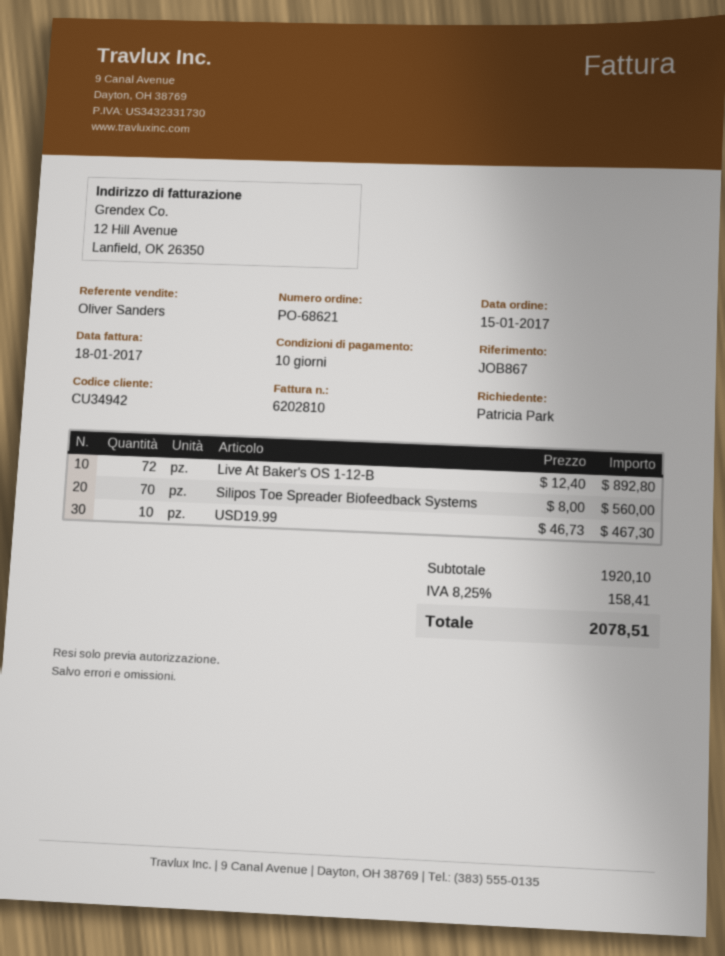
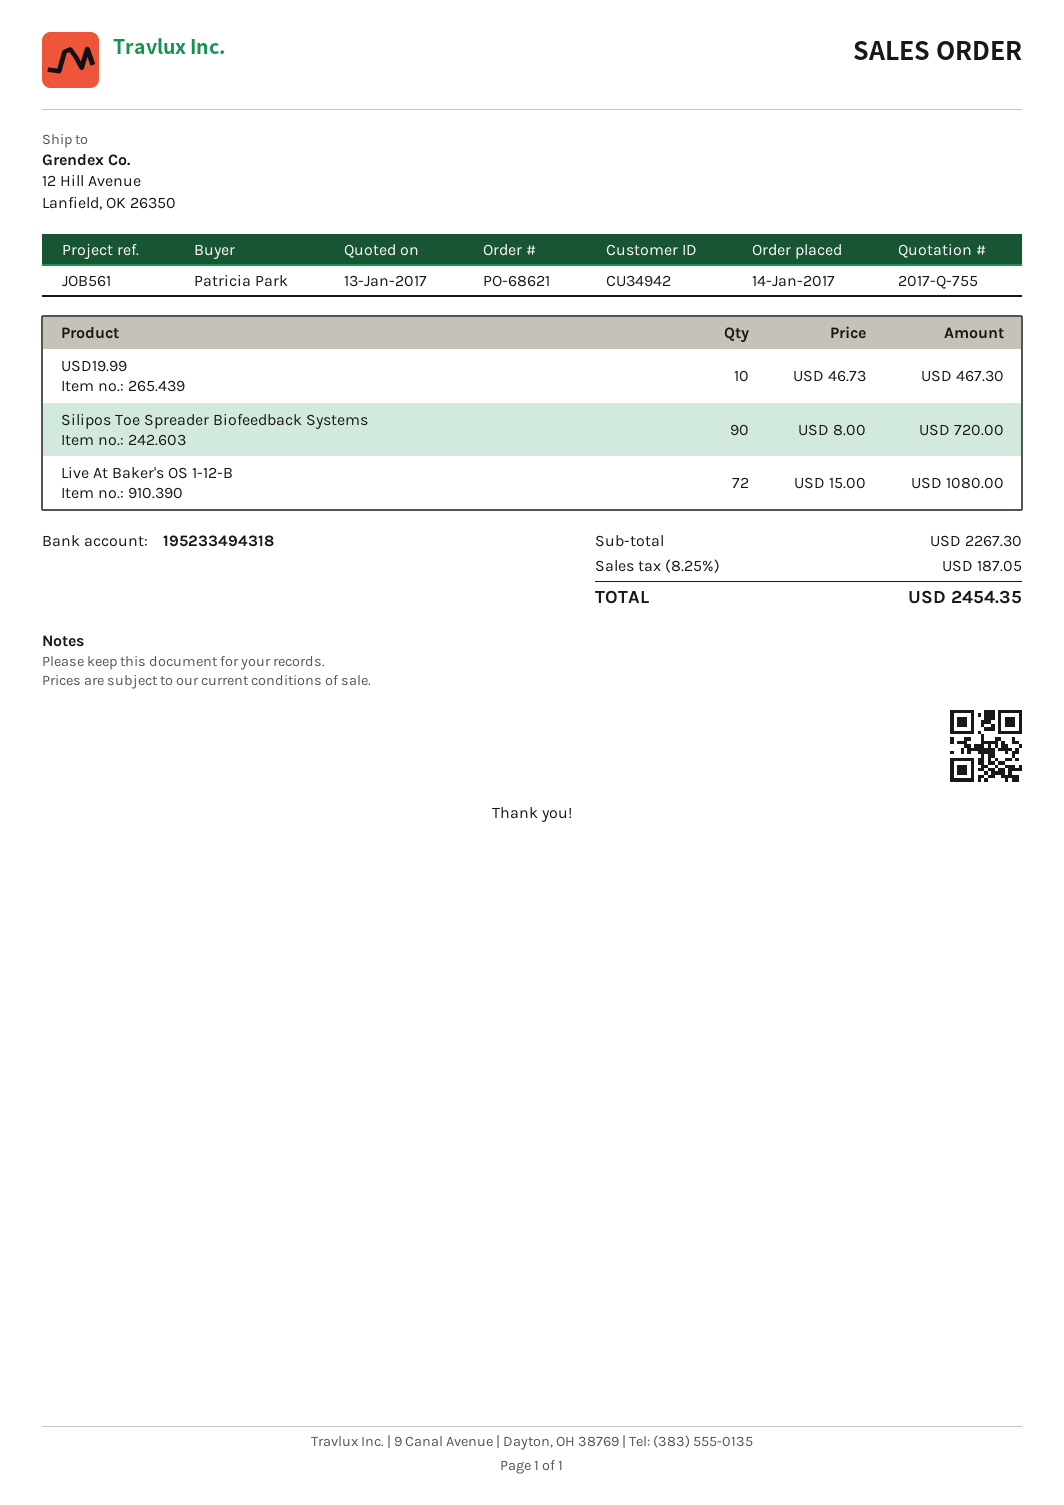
order date: 2017-01-15 -> 2017-01-14
reference: JOB867 -> JOB561
Live At Baker's OS 1-12-B: 72 x 12.40 = 892.80 -> 72 x 15.00 = 1080.00
Silipos Toe Spreader Biofeedback Systems: 70 x 8.00 = 560.00 -> 90 x 8.00 = 720.00
subtotal: 1920.10 -> 2267.30
tax: 8.25% = 158.41 -> 8.25% = 187.05
total: 2078.51 -> 2454.35

